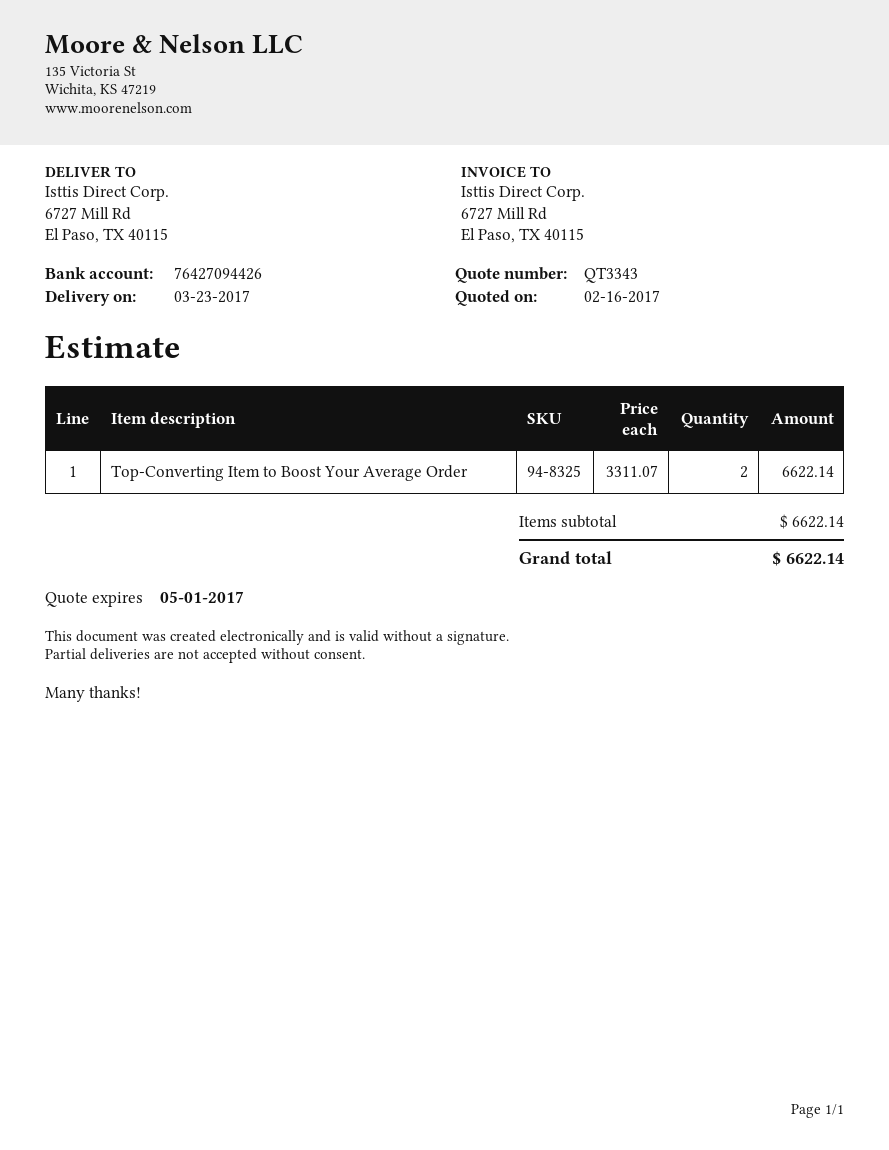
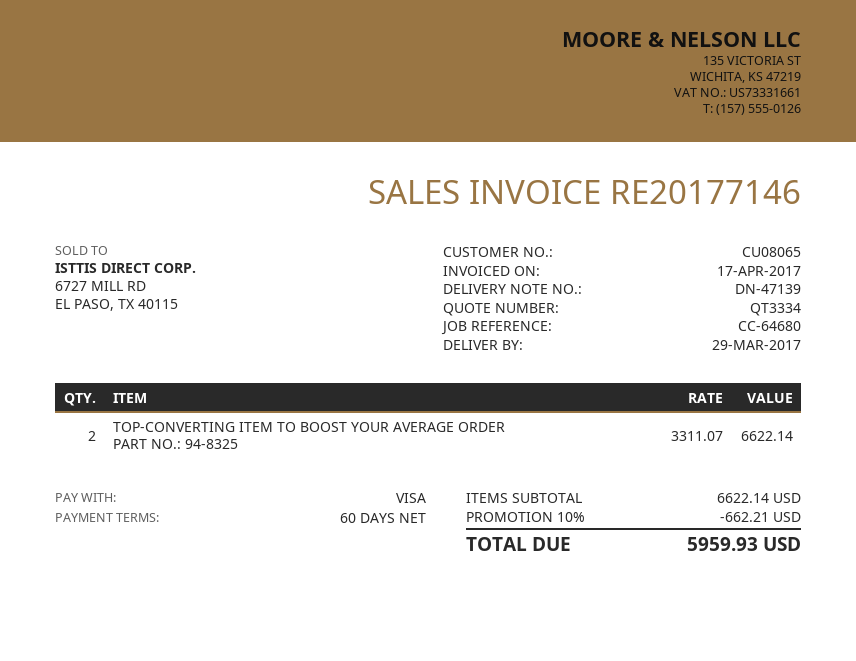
quote number: QT3343 -> QT3334
delivery date: 2017-03-23 -> 2017-03-29
discount: none -> 10% = 662.21
total: 6622.14 -> 5959.93

